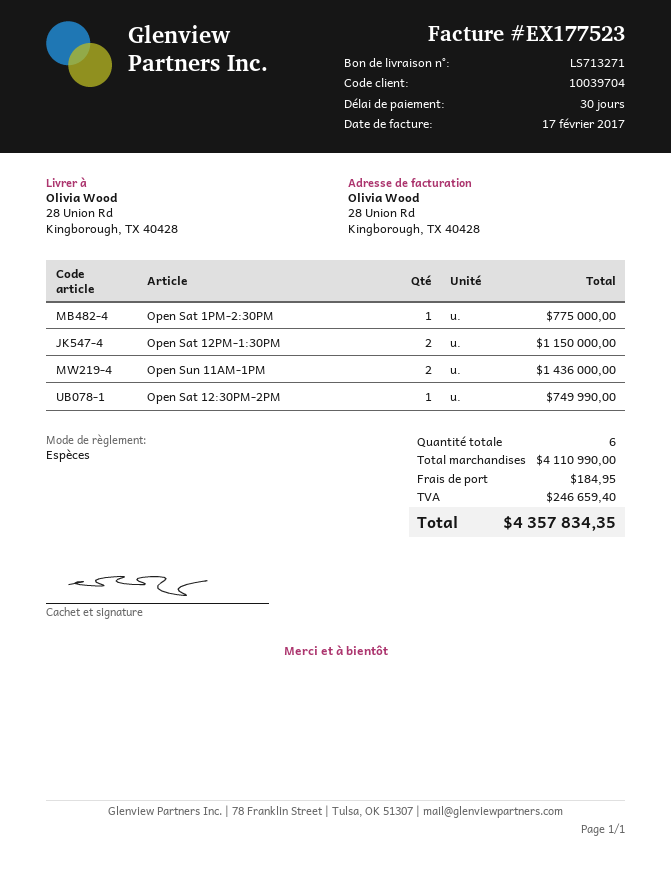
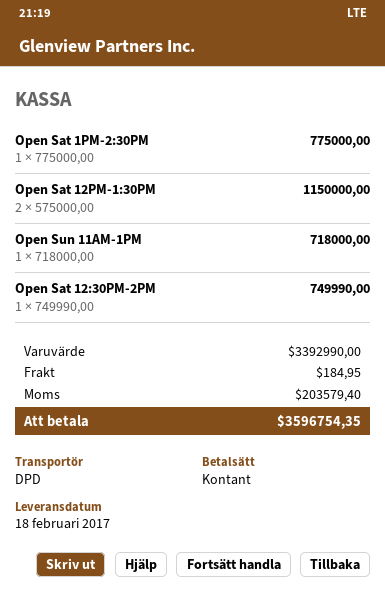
Open Sun 11AM-1PM: 2 for 1436000.00 -> 1 for 718000.00
subtotal: 4110990.00 -> 3392990.00
tax: 246659.40 -> 203579.40
total: 4357834.35 -> 3596754.35

